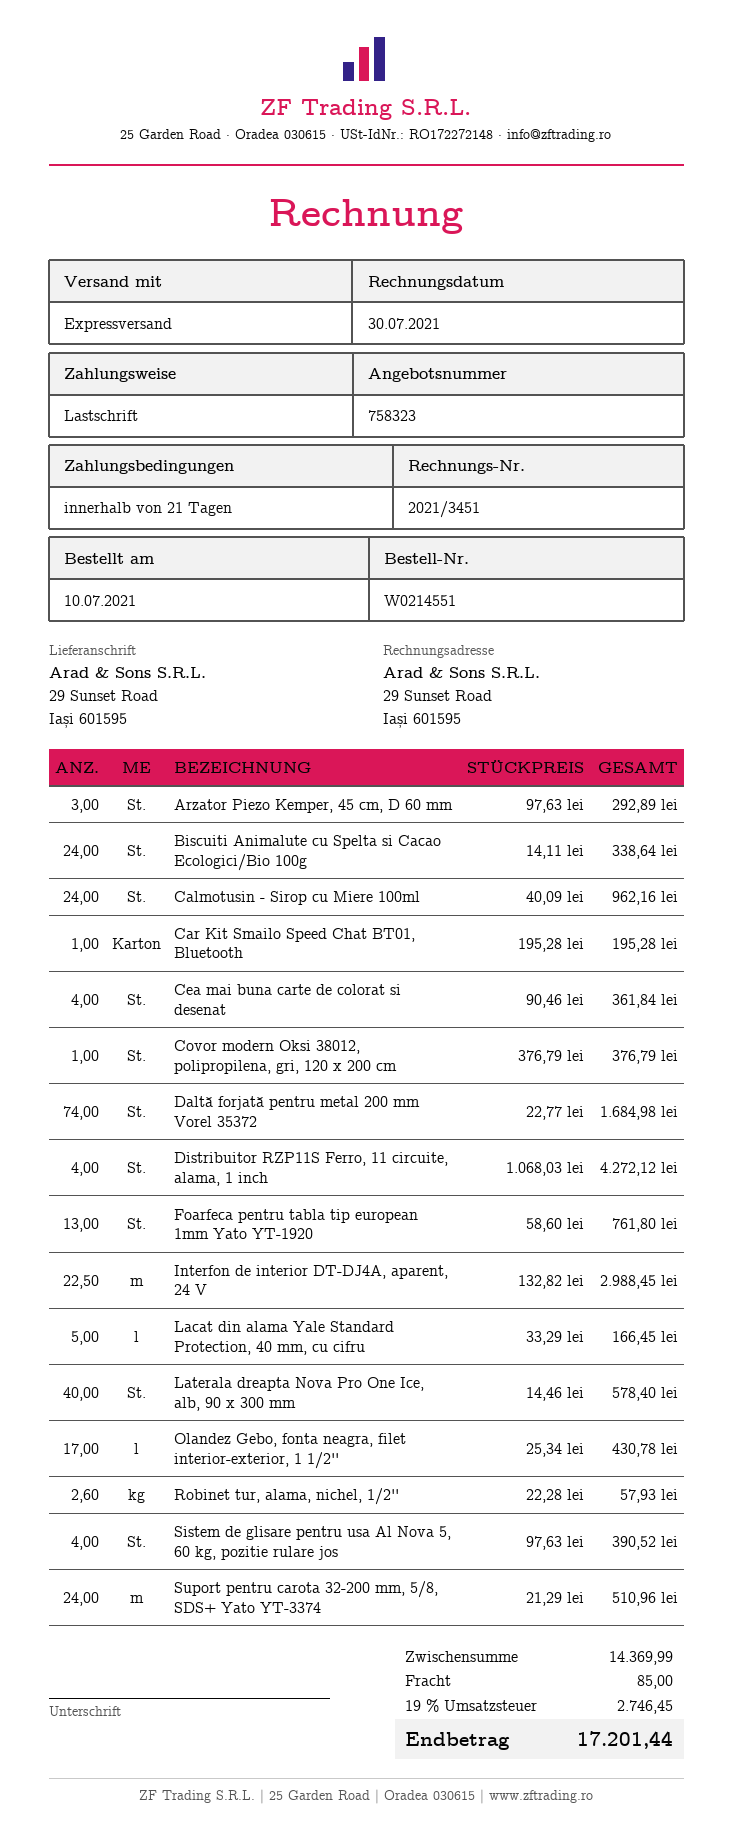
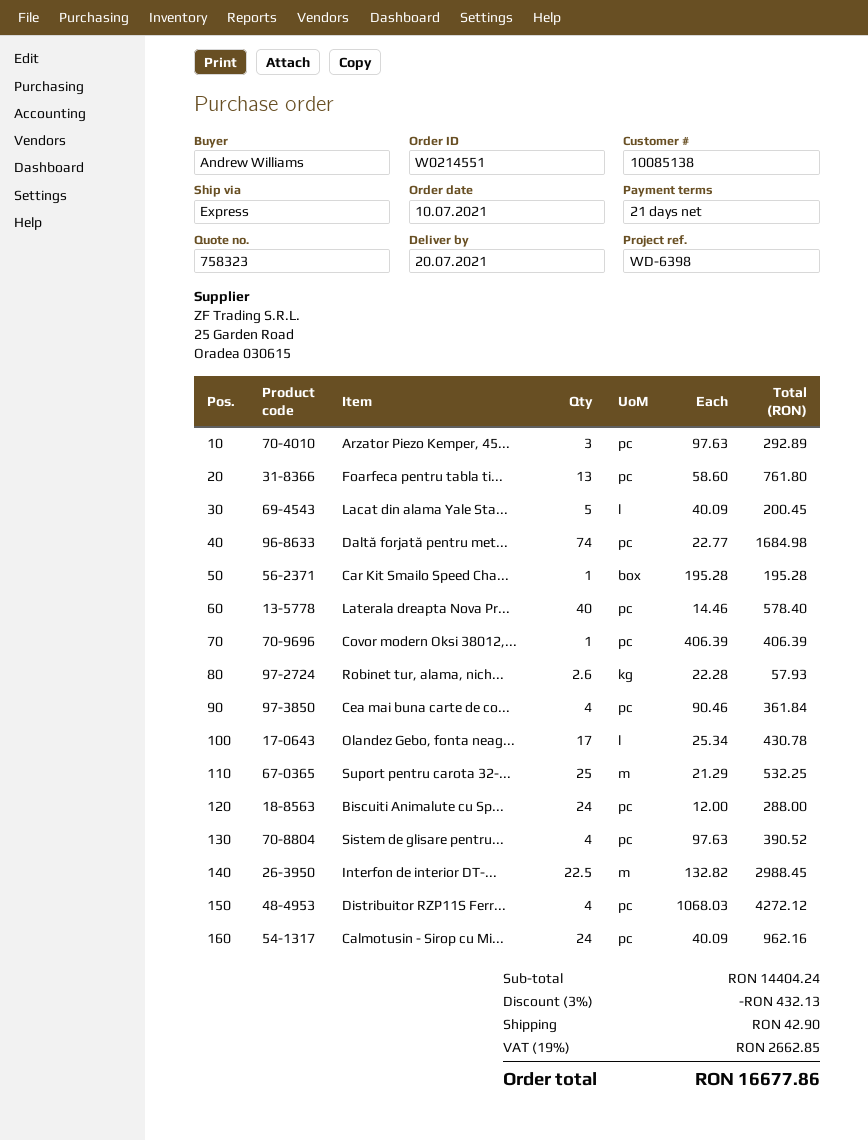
Biscuiti Animalute cu Spelta si Cacao Ecologici/Bio 100g: 24 x 14.11 = 338.64 -> 24 x 12.00 = 288.00
Covor modern Oksi 38012, polipropilena, gri, 120 x 200 cm: 1 x 376.79 = 376.79 -> 1 x 406.39 = 406.39
Lacat din alama Yale Standard Protection, 40 mm, cu cifru: 5 x 33.29 = 166.45 -> 5 x 40.09 = 200.45
Suport pentru carota 32-200 mm, 5/8, SDS+ Yato YT-3374: 24 x 21.29 = 510.96 -> 25 x 21.29 = 532.25
subtotal: 14369.99 -> 14404.24
discount: none -> 3% = 432.13
shipping: 85.00 -> 42.90
tax: 19% = 2746.45 -> 19% = 2662.85
total: 17201.44 -> 16677.86

